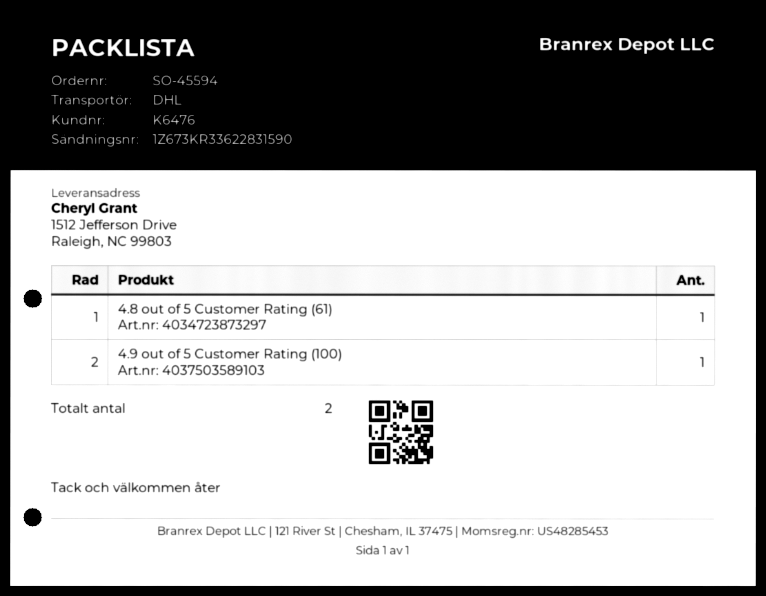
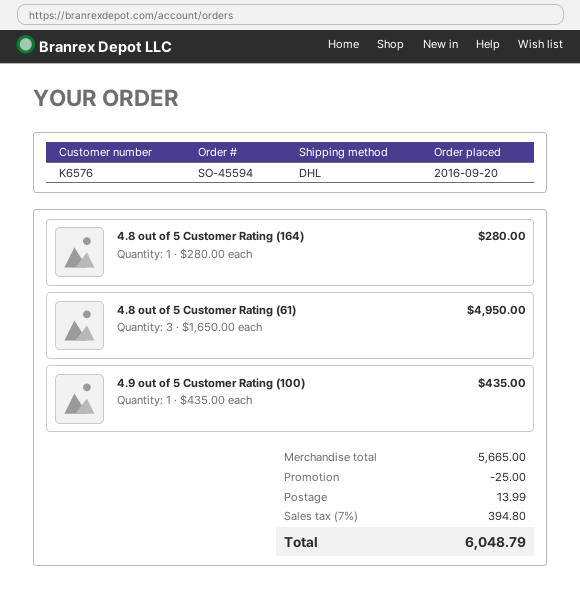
customer number: K6476 -> K6576
4.8 out of 5 Customer Rating (61): 1 -> 3
4.8 out of 5 Customer Rating (164): none -> 1

